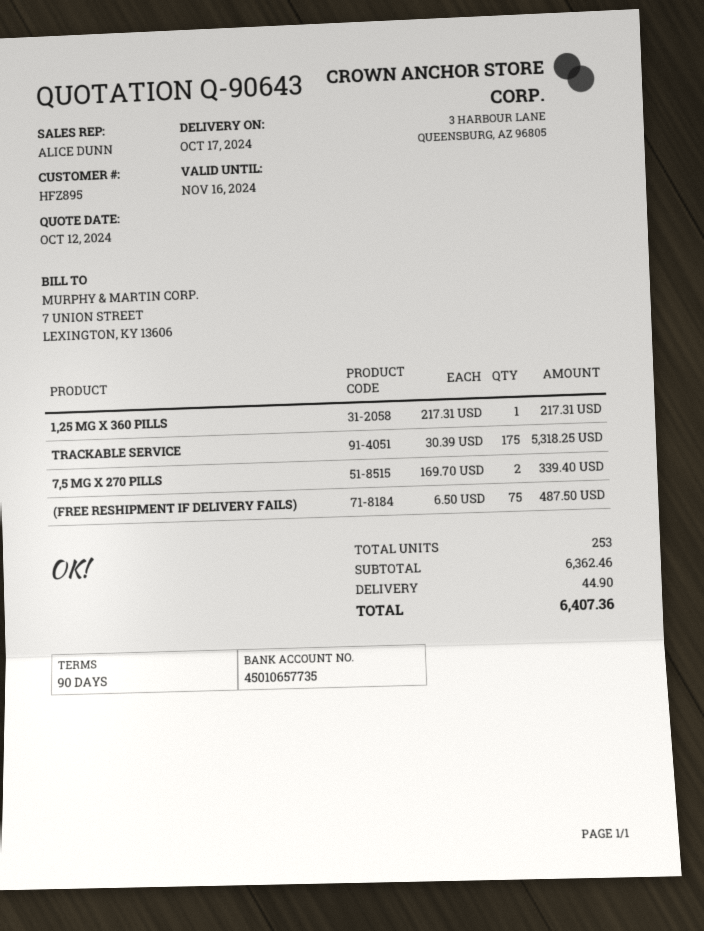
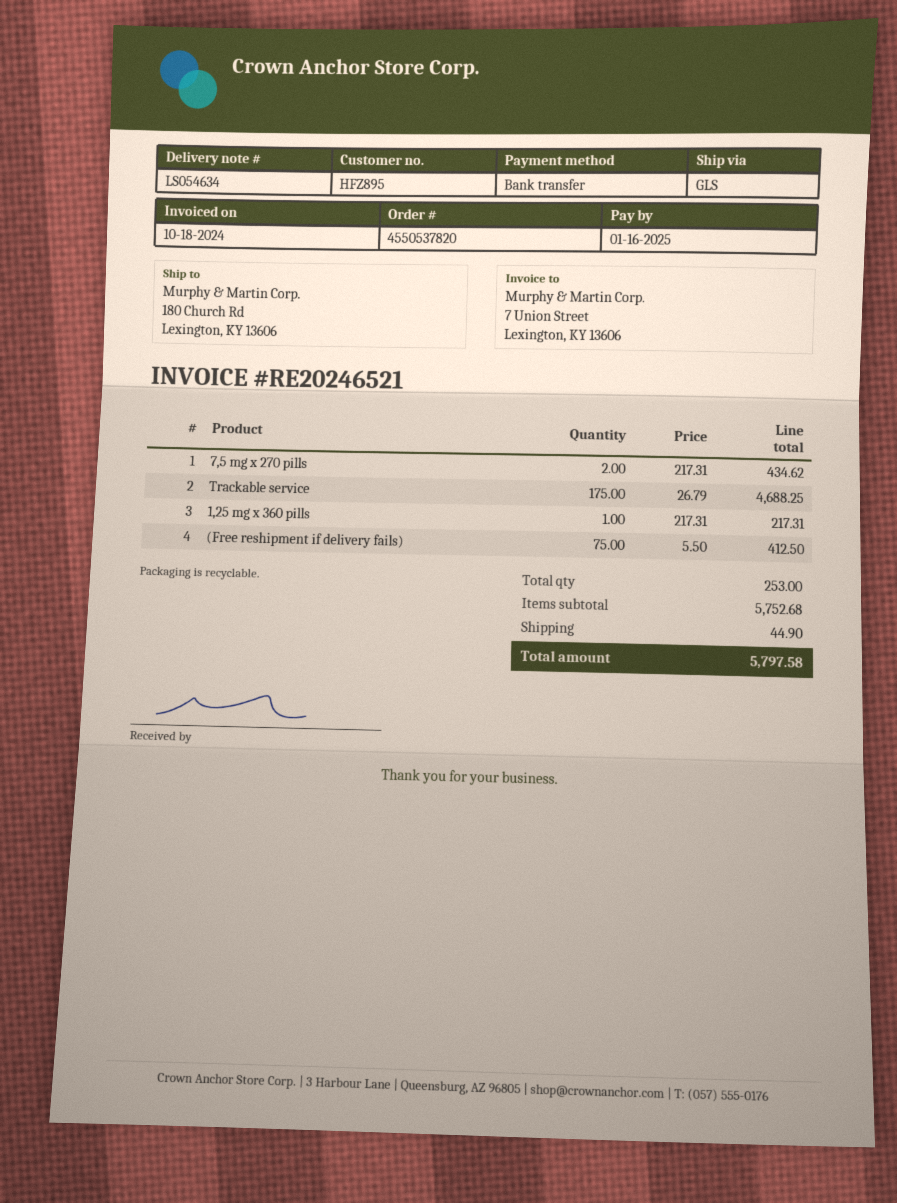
TRACKABLE SERVICE: 175 x 30.39 = 5318.25 -> 175 x 26.79 = 4688.25
7,5 MG X 270 PILLS: 2 x 169.70 = 339.40 -> 2 x 217.31 = 434.62
(FREE RESHIPMENT IF DELIVERY FAILS): 75 x 6.50 = 487.50 -> 75 x 5.50 = 412.50
subtotal: 6362.46 -> 5752.68
total: 6407.36 -> 5797.58

